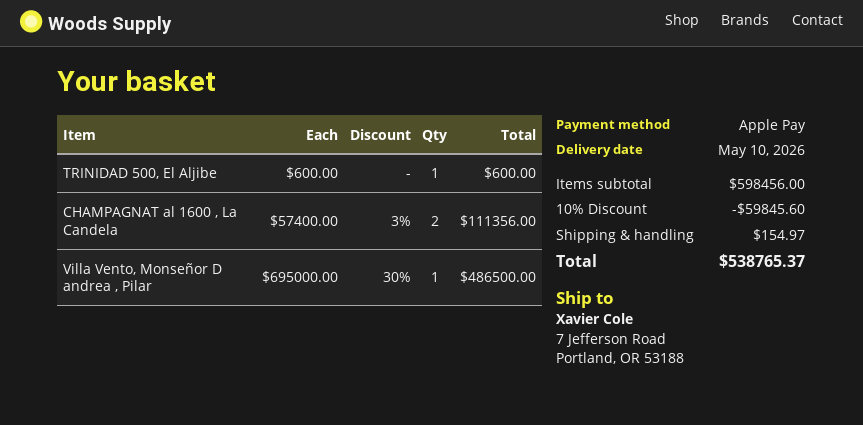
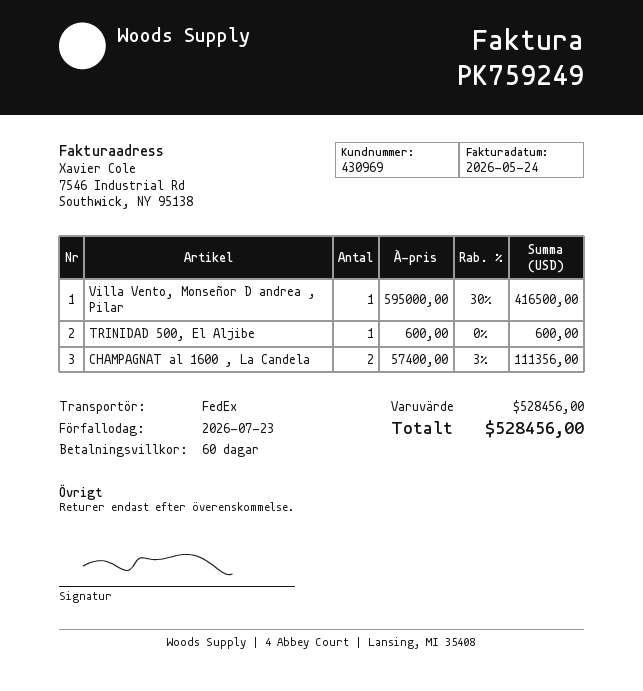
Villa Vento, Monseñor D andrea , Pilar: 1 x 695000.00 - 30% = 486500.00 -> 1 x 595000.00 - 30% = 416500.00
subtotal: 598456.00 -> 528456.00
discount: 10% = 59845.60 -> none
shipping: 154.97 -> none
total: 538765.37 -> 528456.00

